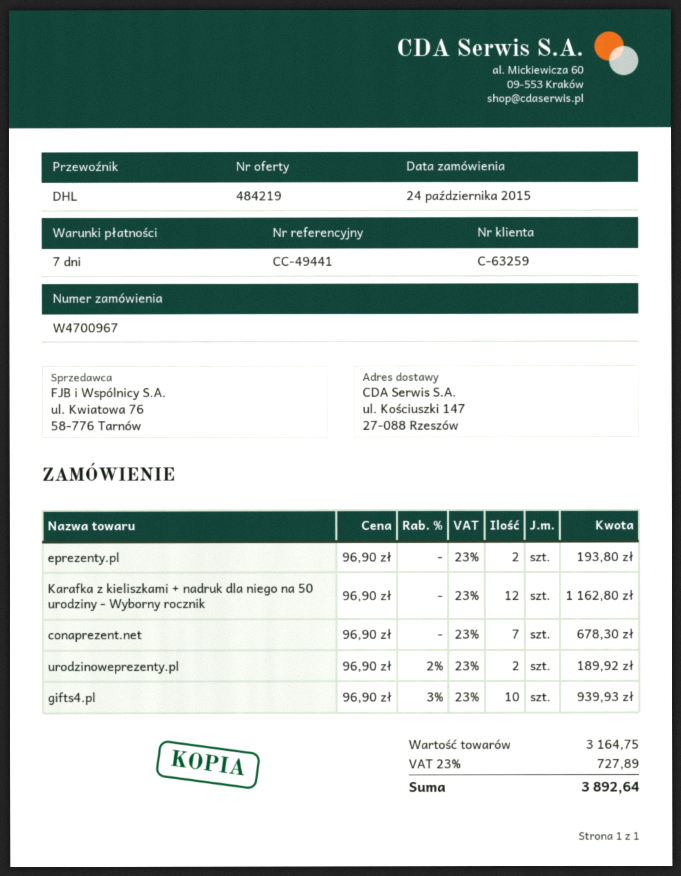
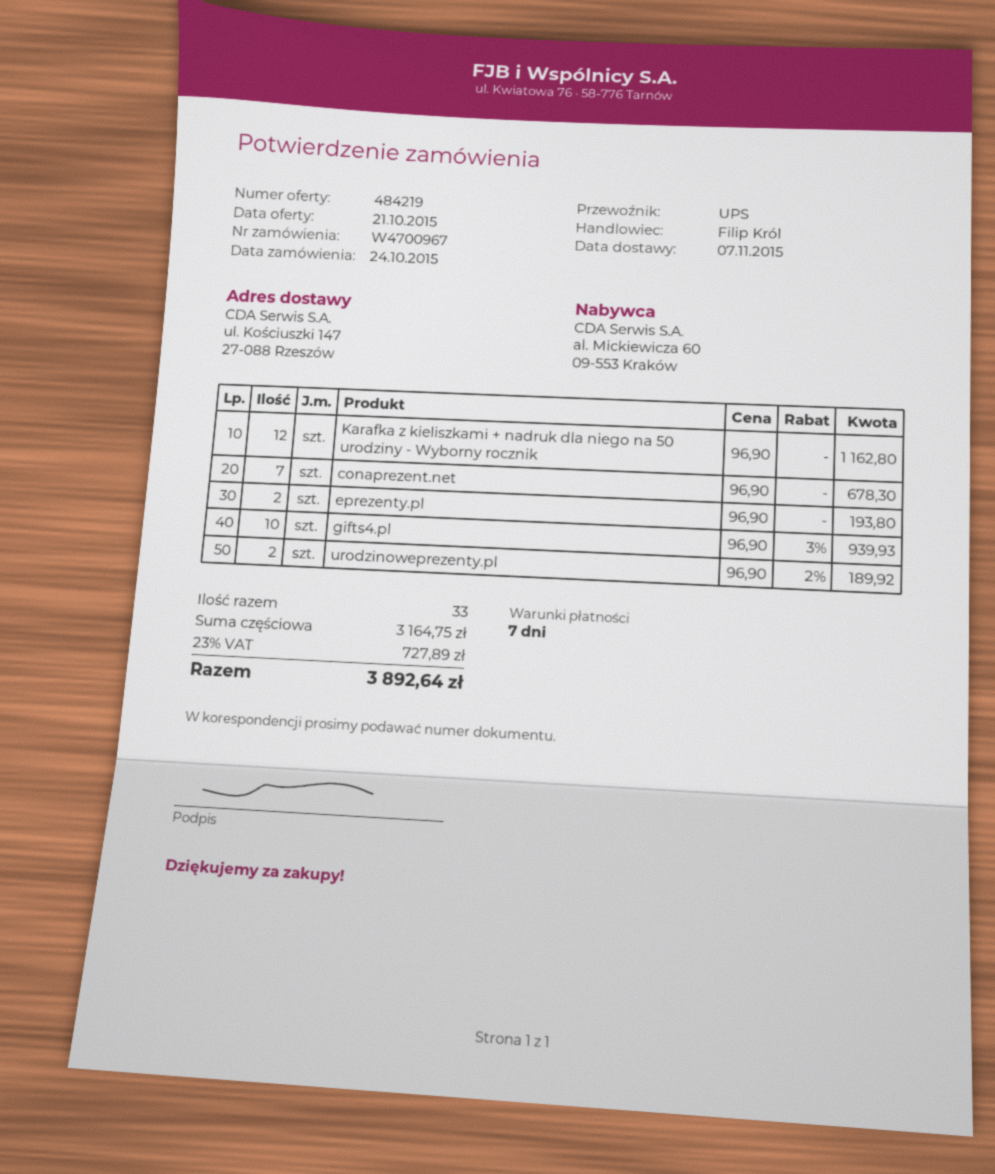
shipping method: DHL -> UPS

